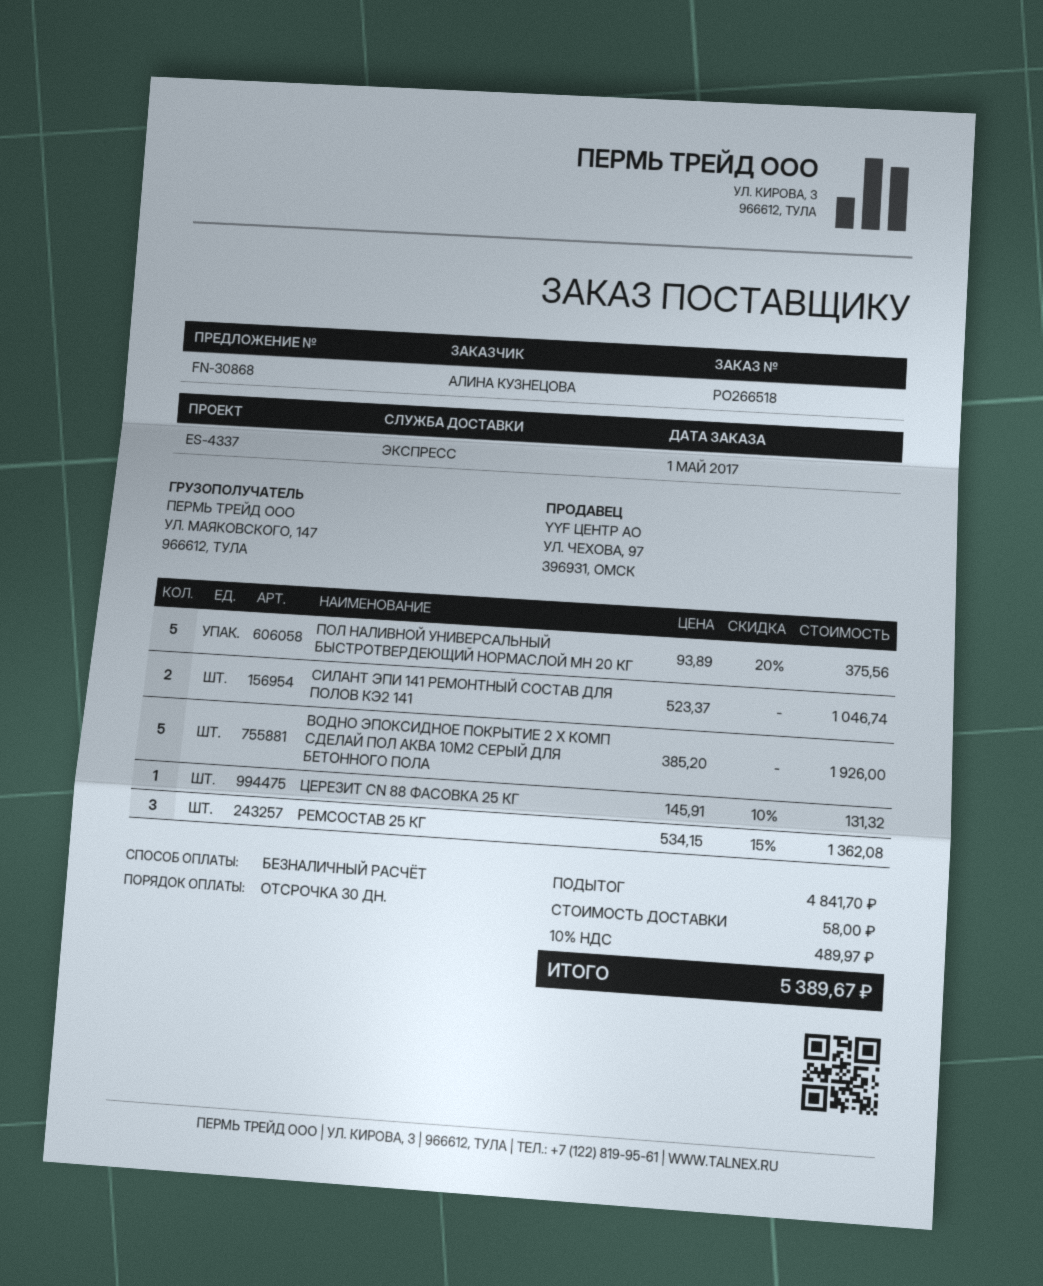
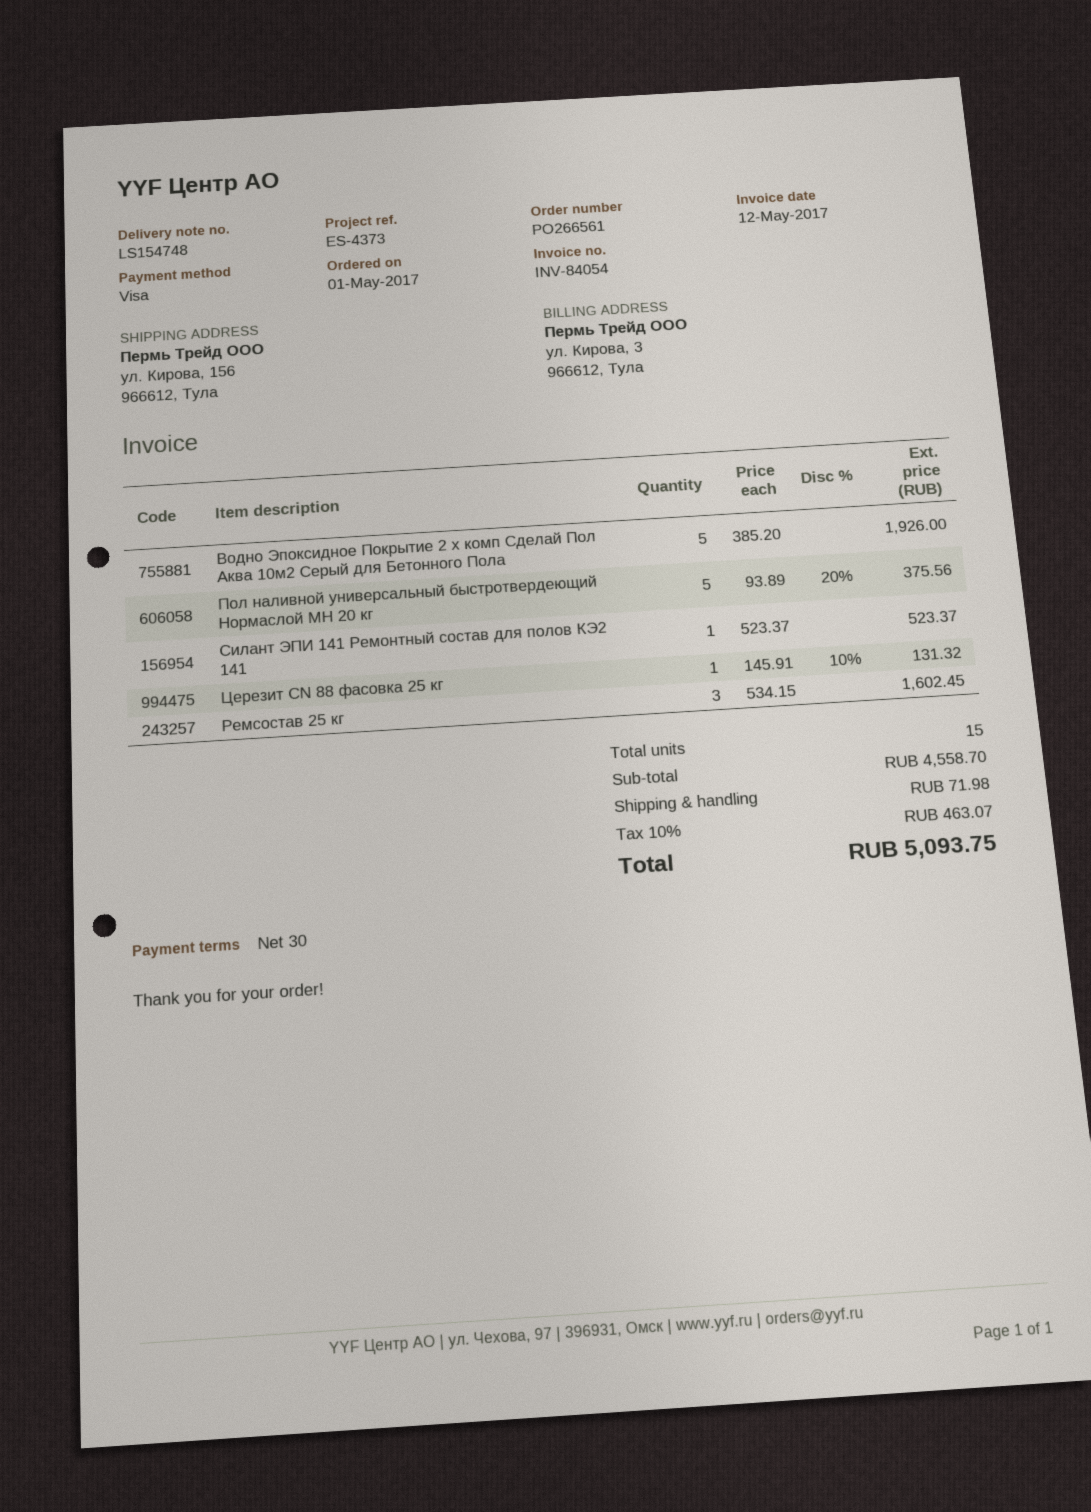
order number: PO266518 -> PO266561
reference: ES-4337 -> ES-4373
payment method: bank transfer -> Visa
ship to: УЛ. МАЯКОВСКОГО, 147, 966612, ТУЛА -> ул. Кирова, 156, 966612, Тула
СИЛАНТ ЭПИ 141 РЕМОНТНЫЙ СОСТАВ ДЛЯ ПОЛОВ КЭ2 141: 2 x 523.37 = 1046.74 -> 1 x 523.37 = 523.37
РЕМСОСТАВ 25 КГ: 3 x 534.15 - 15% = 1362.08 -> 3 x 534.15 = 1602.45
subtotal: 4841.70 -> 4558.70
shipping: 58.00 -> 71.98
tax: 10% = 489.97 -> 10% = 463.07
total: 5389.67 -> 5093.75

